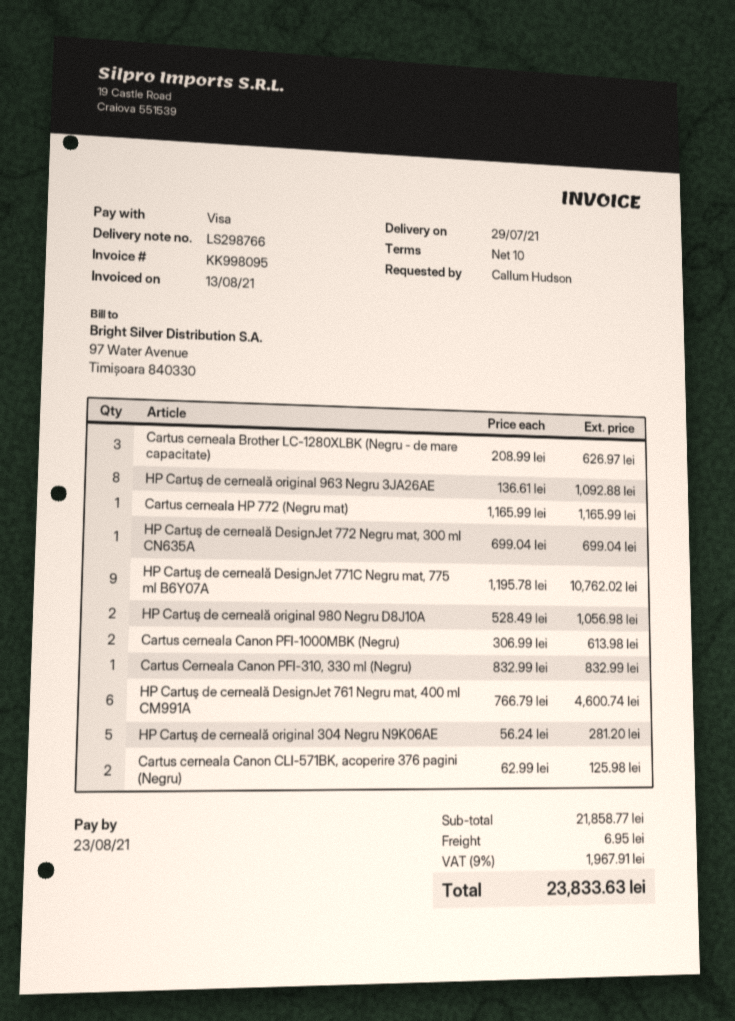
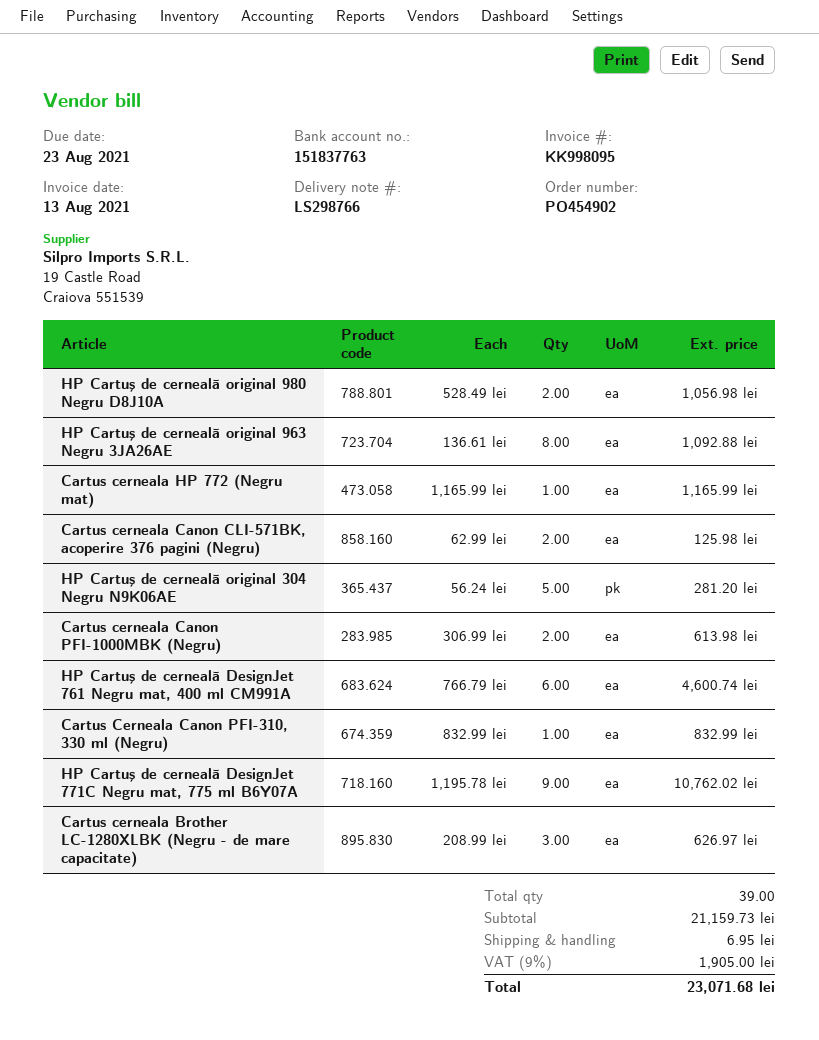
HP Cartuş de cerneală DesignJet 772 Negru mat, 300 ml CN635A: 1 x 699.04 = 699.04 -> none
subtotal: 21858.77 -> 21159.73
tax: 9% = 1967.91 -> 9% = 1905.00
total: 23833.63 -> 23071.68

